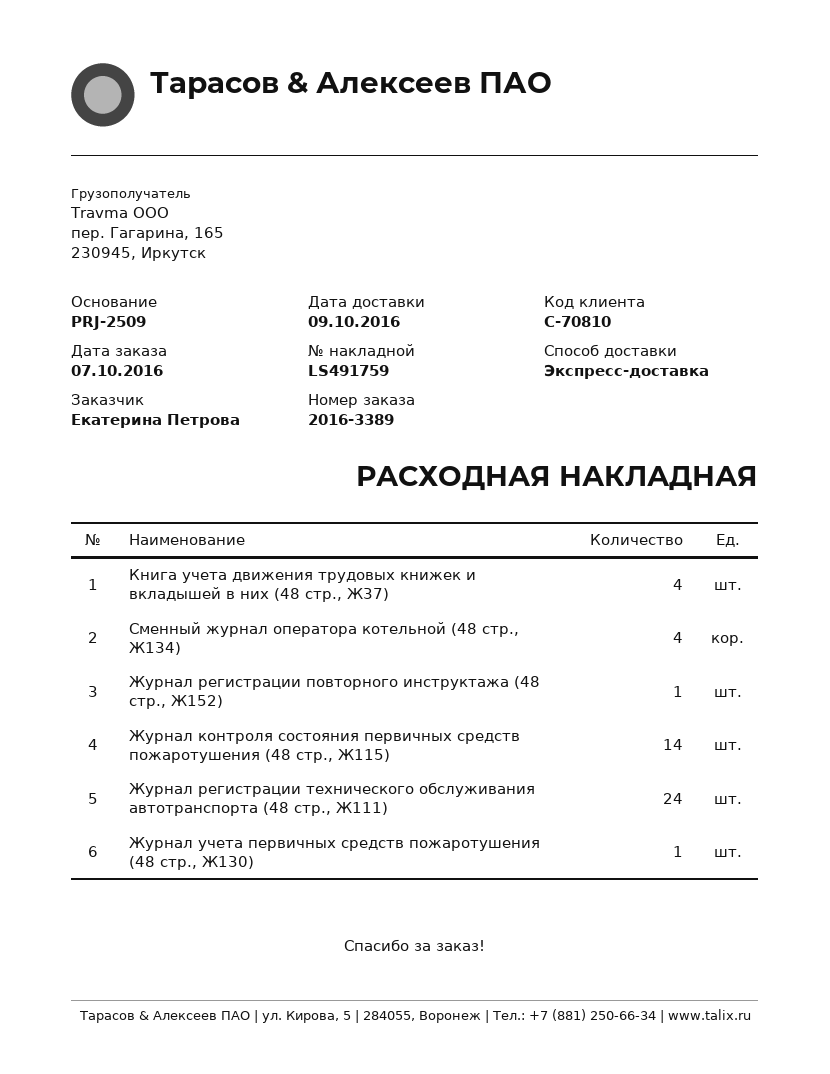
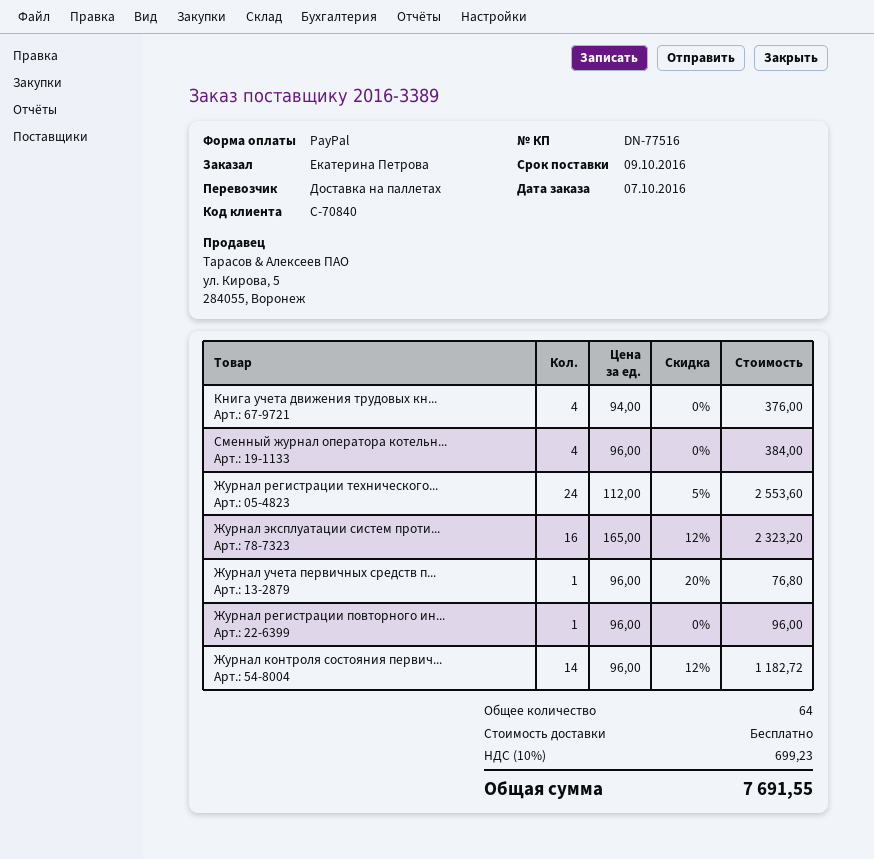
customer number: C-70810 -> C-70840
shipping method: express -> pallet freight
Журнал эксплуатации систем проти...: none -> 16

